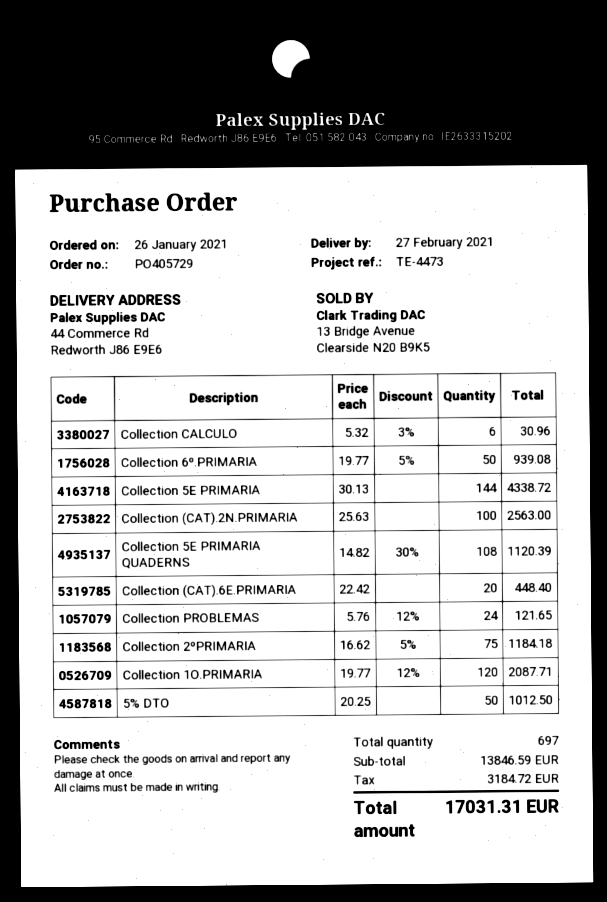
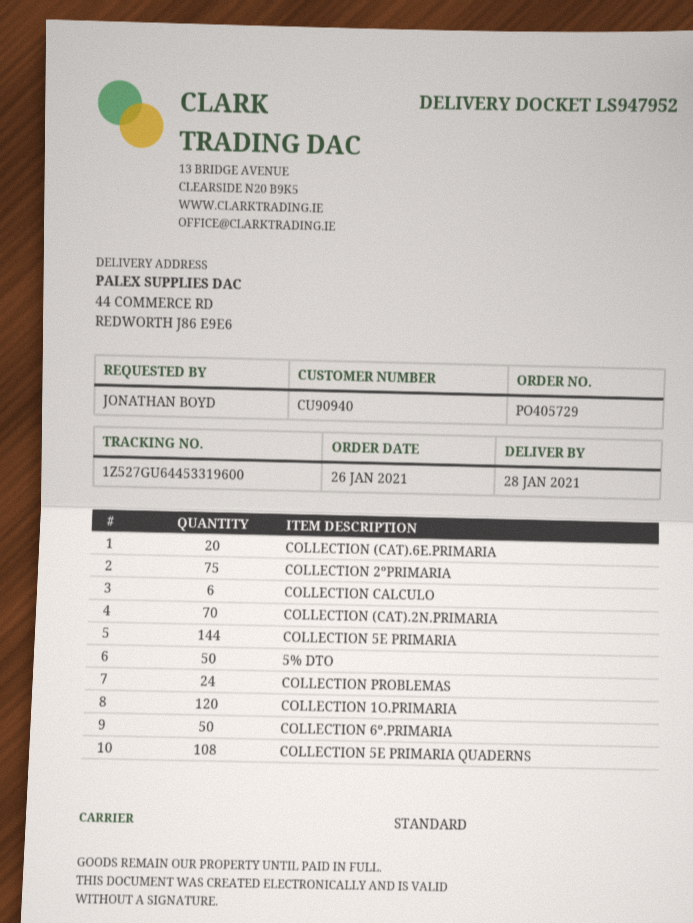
delivery date: 2021-02-27 -> 2021-01-28
Collection (CAT).2N.PRIMARIA: 100 -> 70

